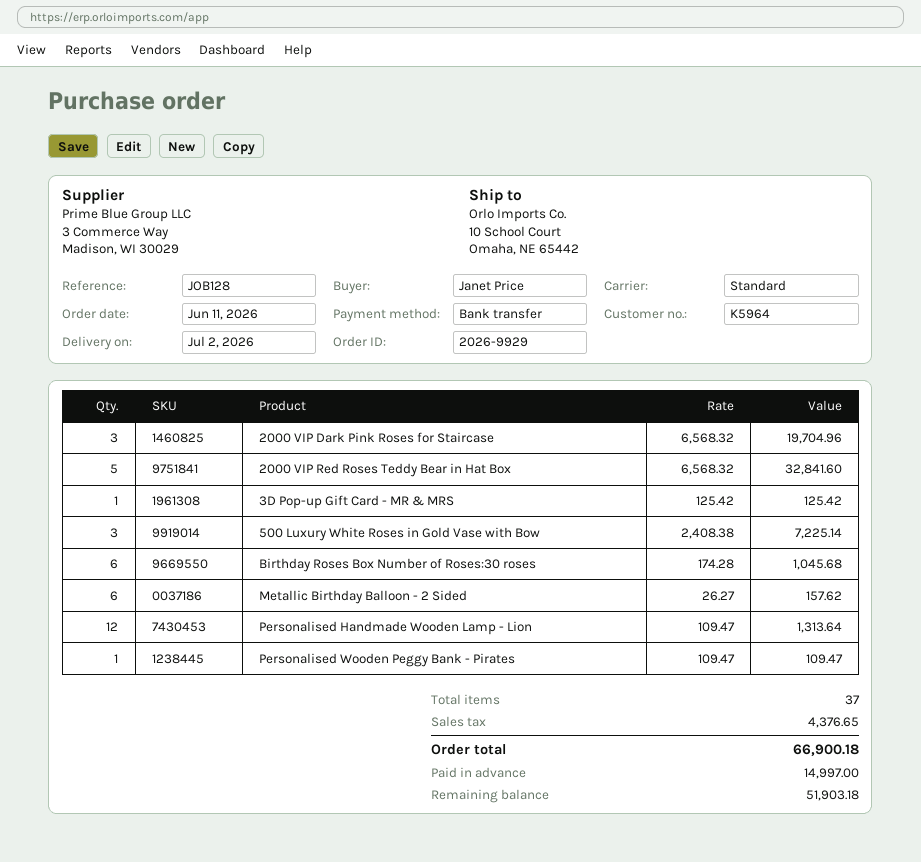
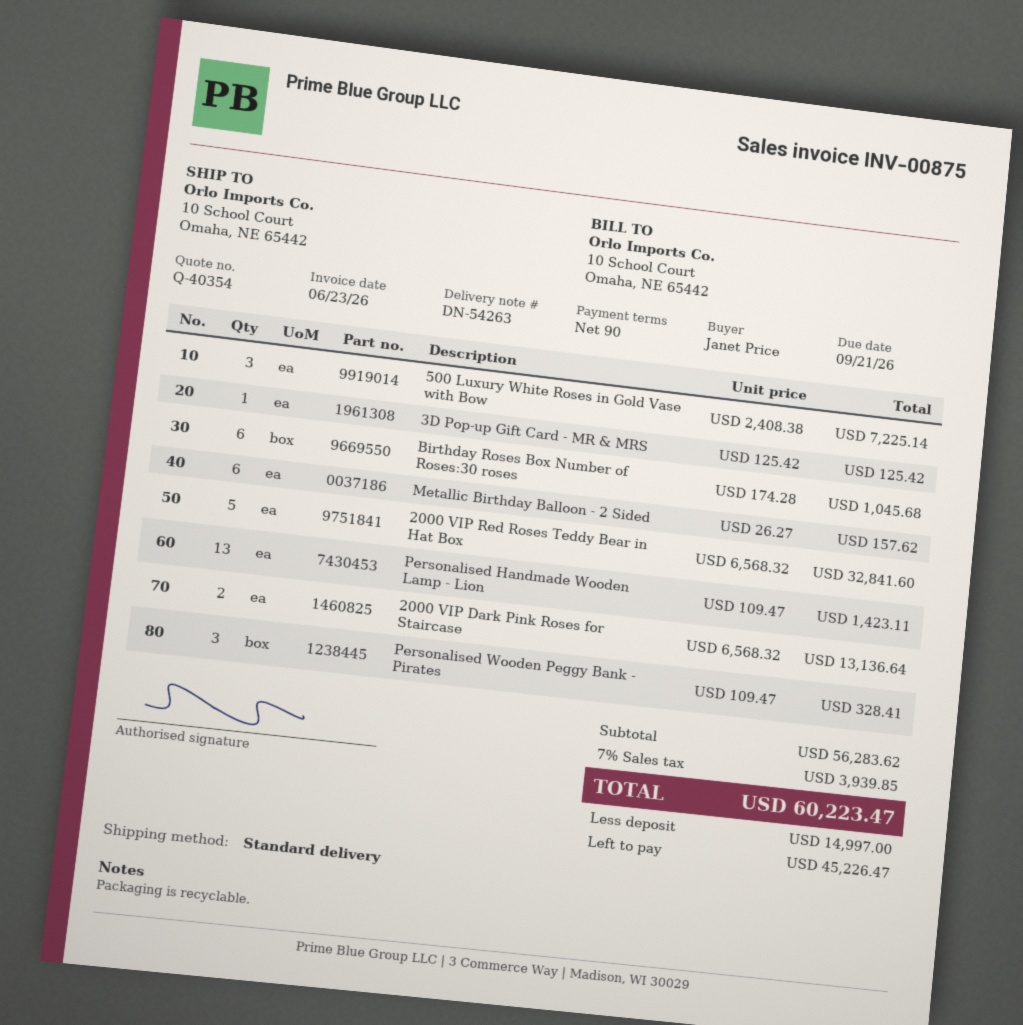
2000 VIP Dark Pink Roses for Staircase: 3 x 6568.32 = 19704.96 -> 2 x 6568.32 = 13136.64
Personalised Handmade Wooden Lamp - Lion: 12 x 109.47 = 1313.64 -> 13 x 109.47 = 1423.11
Personalised Wooden Peggy Bank - Pirates: 1 x 109.47 = 109.47 -> 3 x 109.47 = 328.41
tax: 4376.65 -> 3939.85
total: 66900.18 -> 60223.47
balance: 51903.18 -> 45226.47

